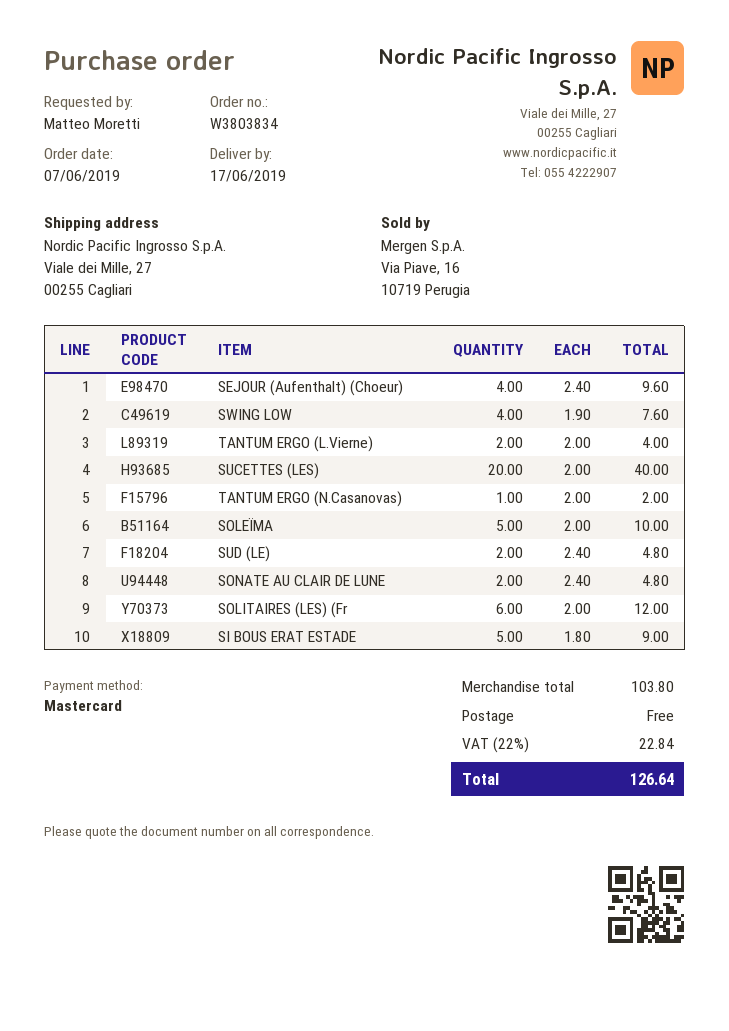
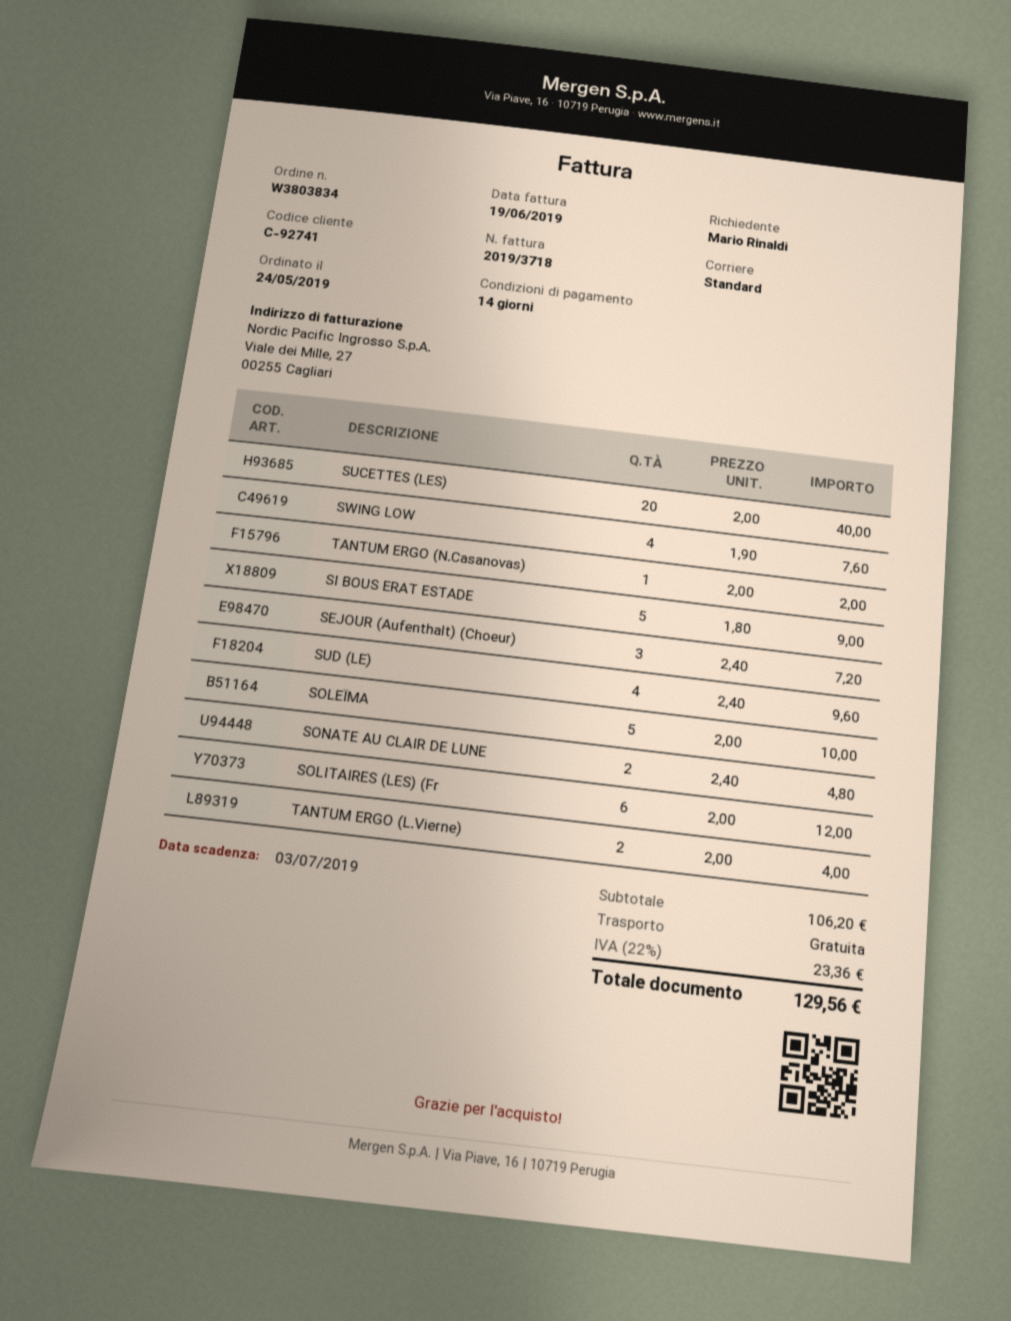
order date: 2019-06-07 -> 2019-05-24
ordered by: Matteo Moretti -> Mario Rinaldi
SEJOUR (Aufenthalt) (Choeur): 4 x 2.40 = 9.60 -> 3 x 2.40 = 7.20
SUD (LE): 2 x 2.40 = 4.80 -> 4 x 2.40 = 9.60
subtotal: 103.80 -> 106.20
tax: 22% = 22.84 -> 22% = 23.36
total: 126.64 -> 129.56

